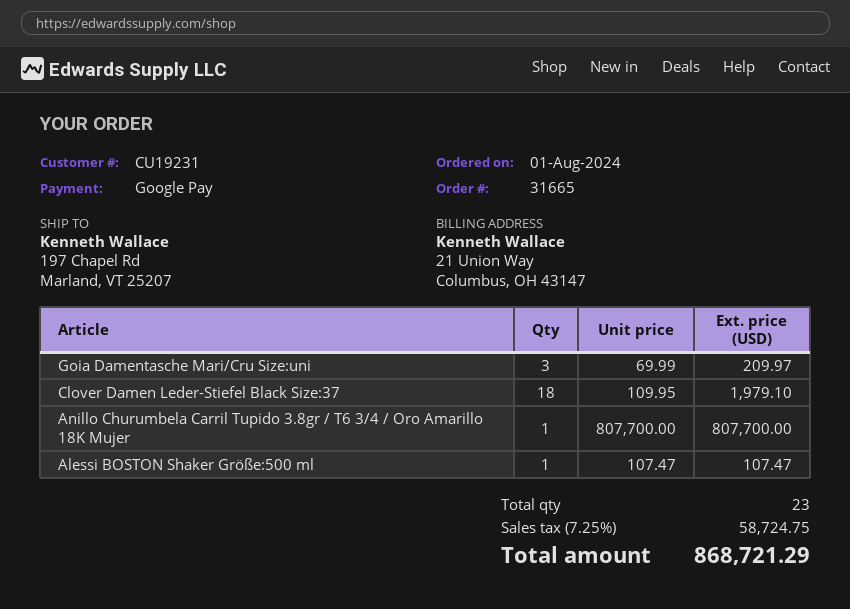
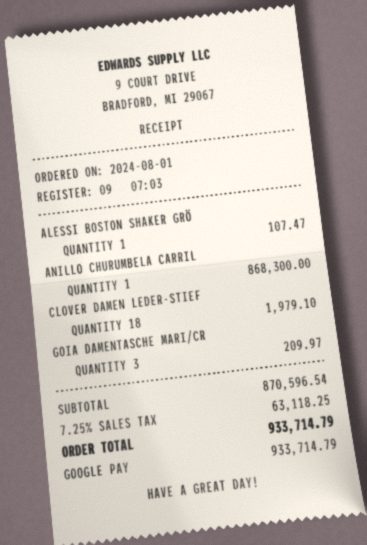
Anillo Churumbela Carril Tupido 3.8gr / T6 3/4 / Oro Amarillo 18K Mujer: 1 for 807700.00 -> 1 for 868300.00
tax: 7.25% = 58724.75 -> 7.25% = 63118.25
total: 868721.29 -> 933714.79

